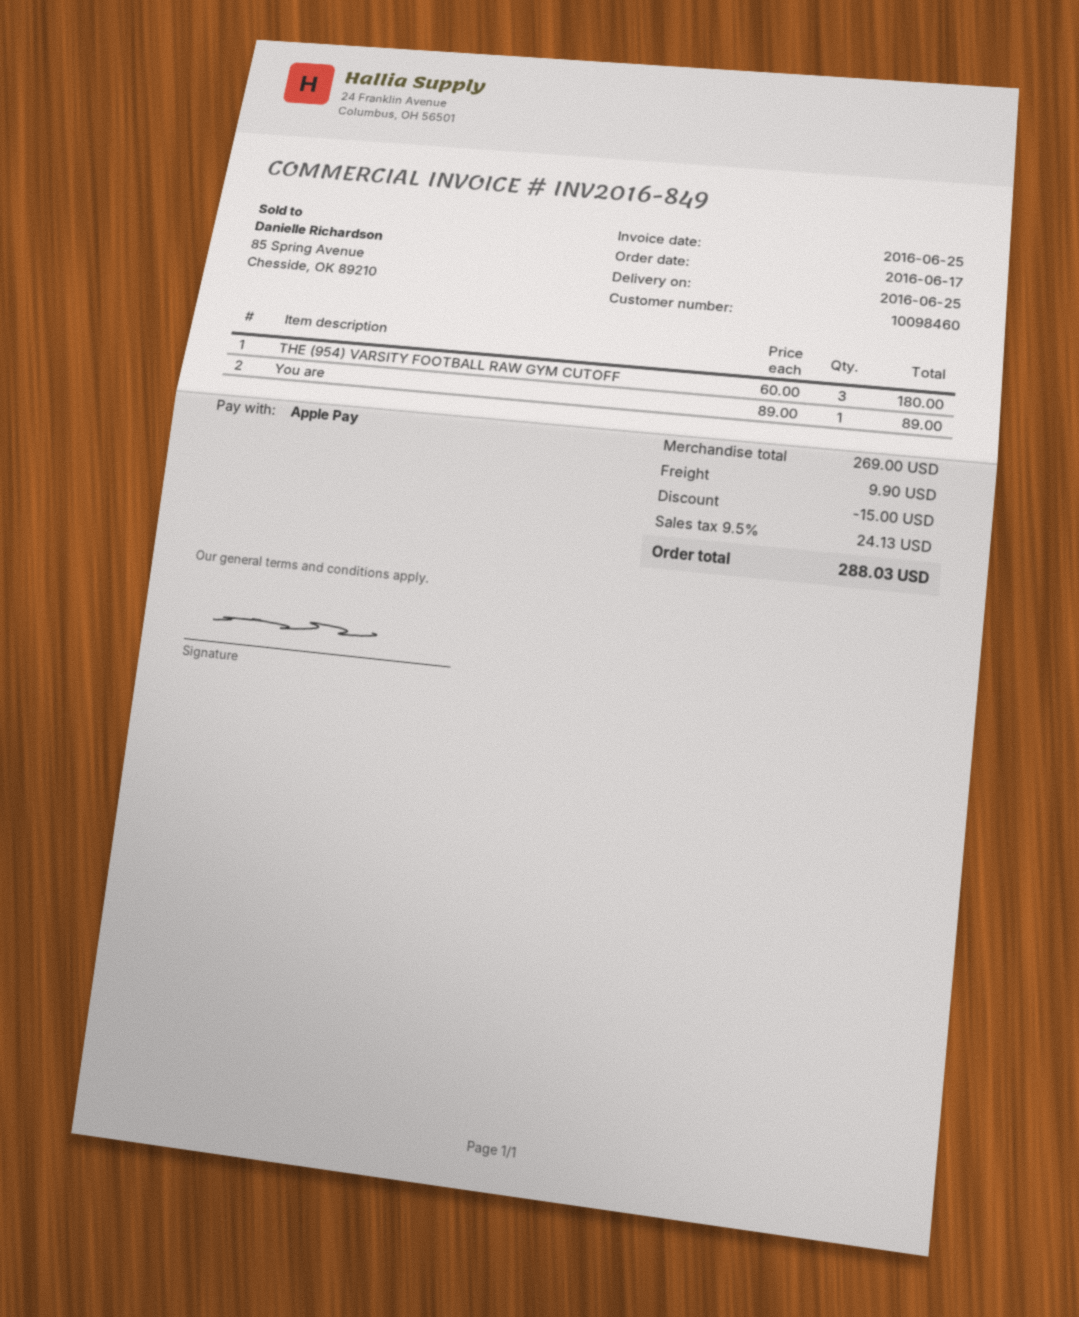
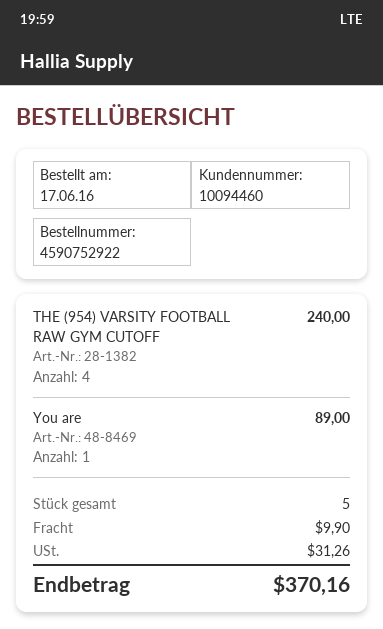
customer number: 10098460 -> 10094460
THE (954) VARSITY FOOTBALL RAW GYM CUTOFF: 3 for 180.00 -> 4 for 240.00
discount: 15.00 -> none
tax: 24.13 -> 31.26
total: 288.03 -> 370.16

